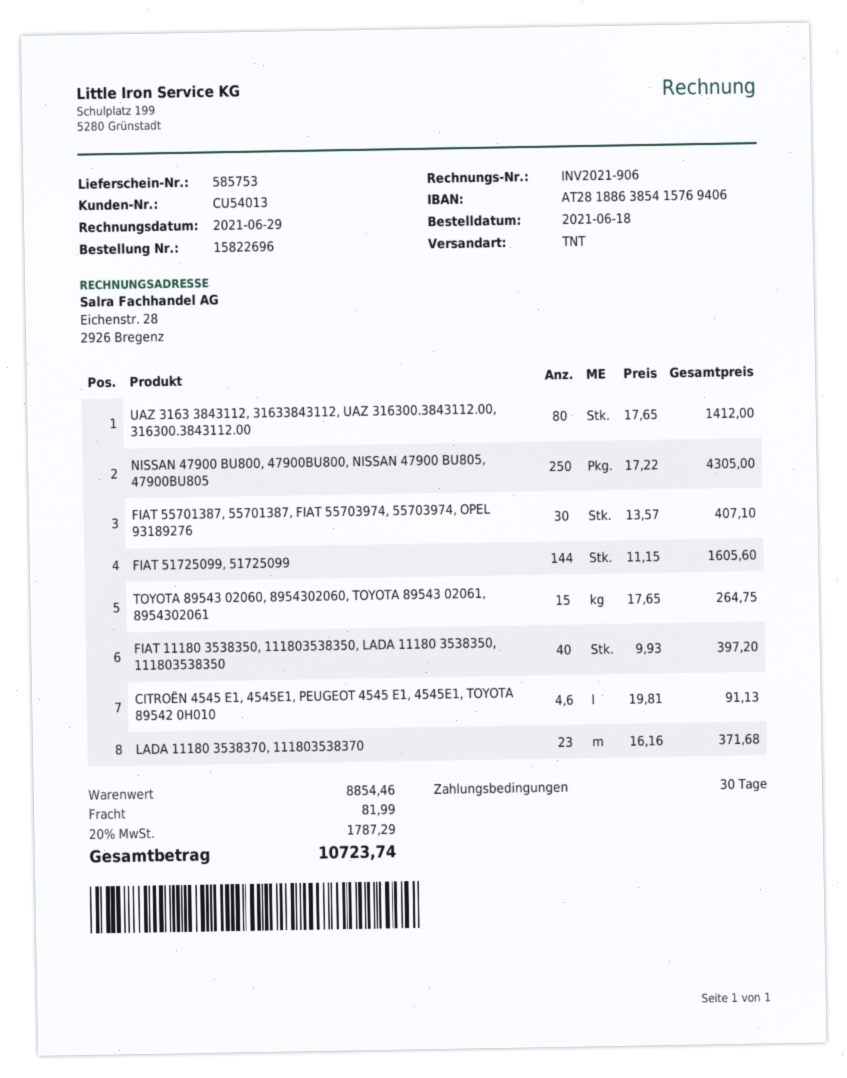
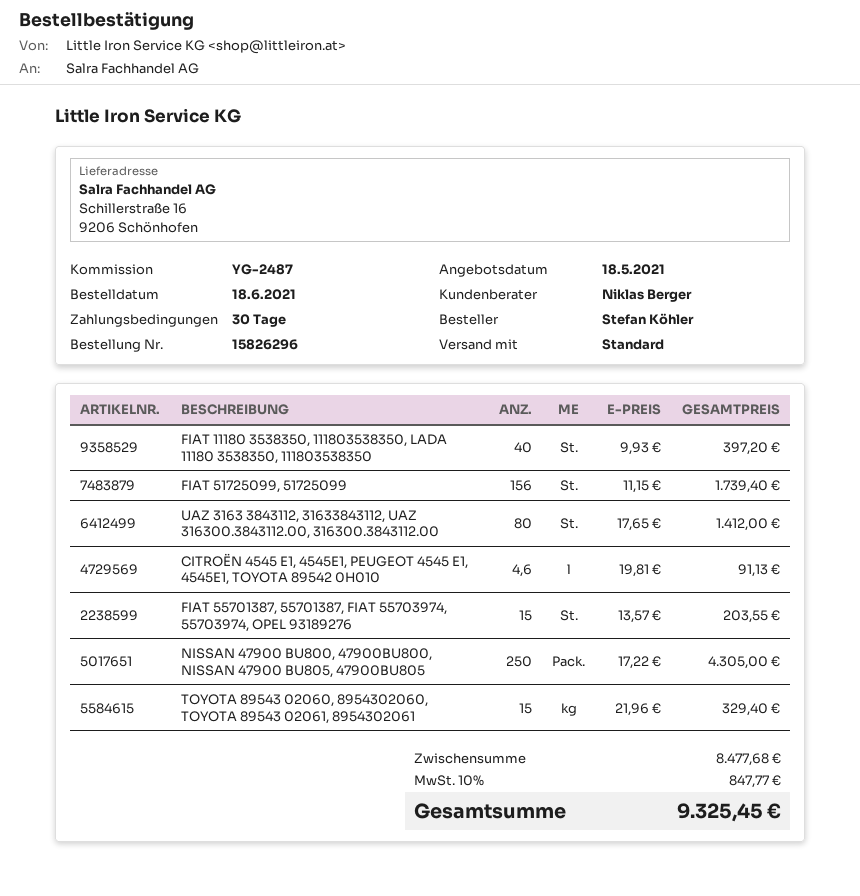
order number: 15822696 -> 15826296
shipping method: TNT -> standard
FIAT 55701387, 55701387, FIAT 55703974, 55703974, OPEL 93189276: 30 x 13.57 = 407.10 -> 15 x 13.57 = 203.55
FIAT 51725099, 51725099: 144 x 11.15 = 1605.60 -> 156 x 11.15 = 1739.40
TOYOTA 89543 02060, 8954302060, TOYOTA 89543 02061, 8954302061: 15 x 17.65 = 264.75 -> 15 x 21.96 = 329.40
LADA 11180 3538370, 111803538370: 23 x 16.16 = 371.68 -> none
subtotal: 8854.46 -> 8477.68
shipping: 81.99 -> none
tax: 20% = 1787.29 -> 10% = 847.77
total: 10723.74 -> 9325.45

